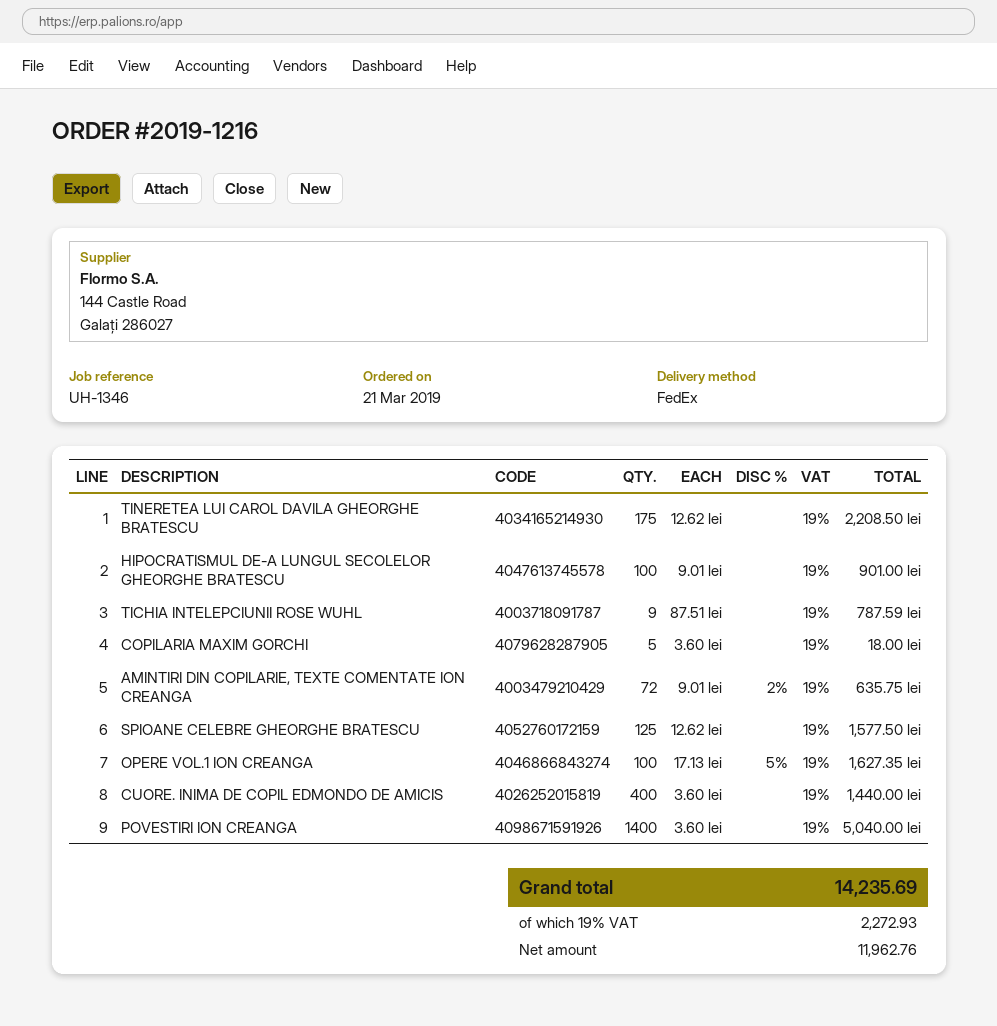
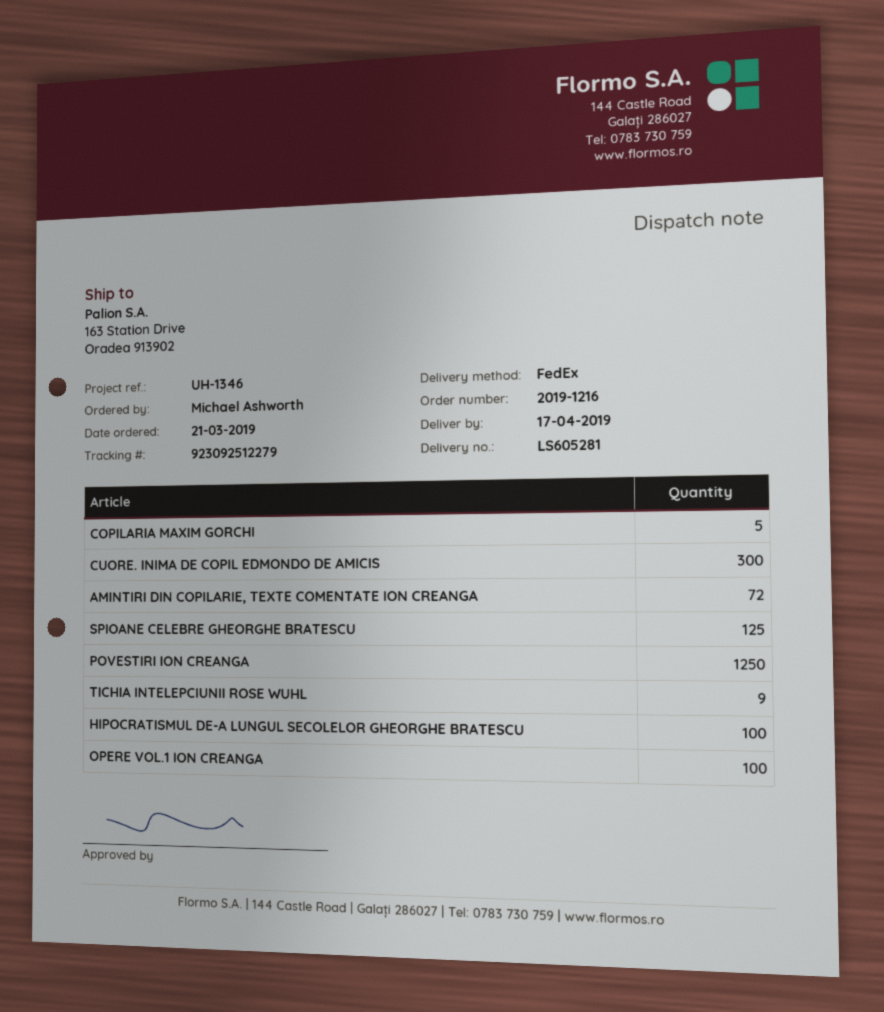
TINERETEA LUI CAROL DAVILA GHEORGHE BRATESCU: 175 -> none
CUORE. INIMA DE COPIL EDMONDO DE AMICIS: 400 -> 300
POVESTIRI ION CREANGA: 1400 -> 1250

